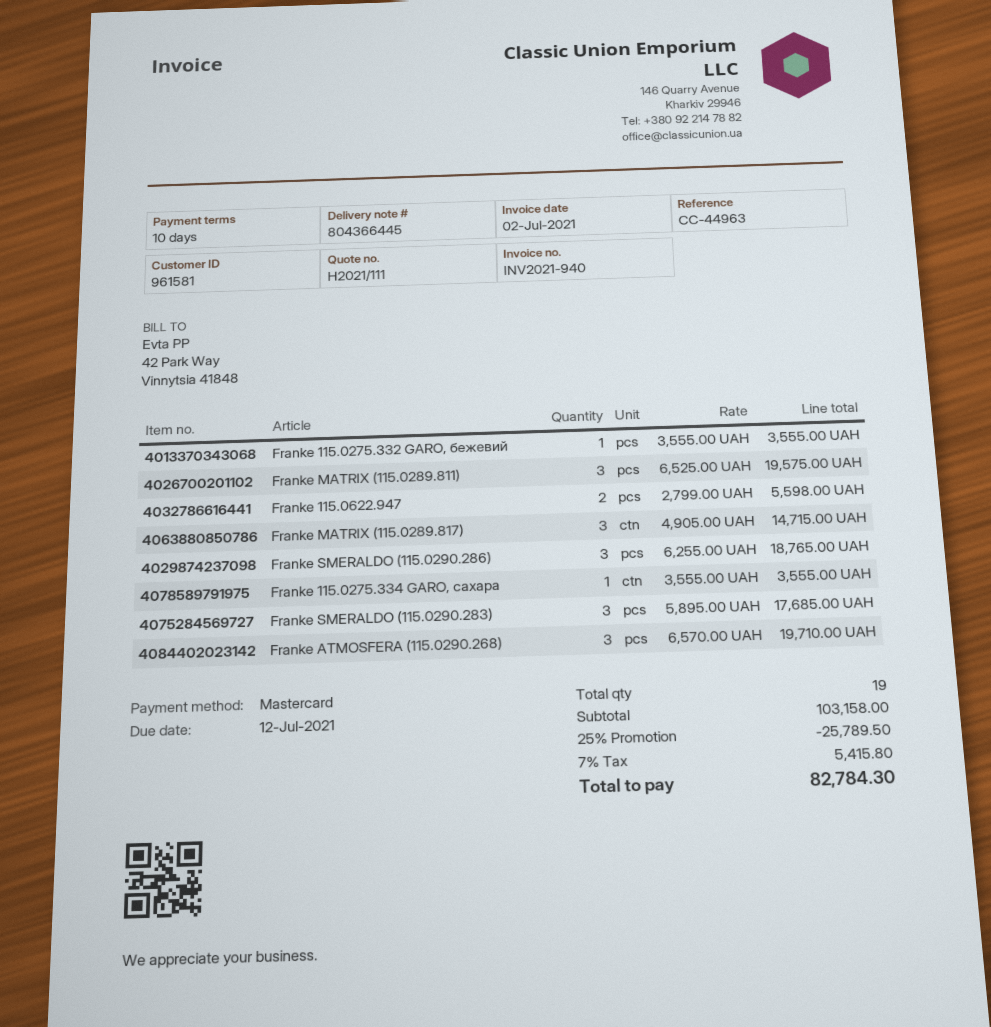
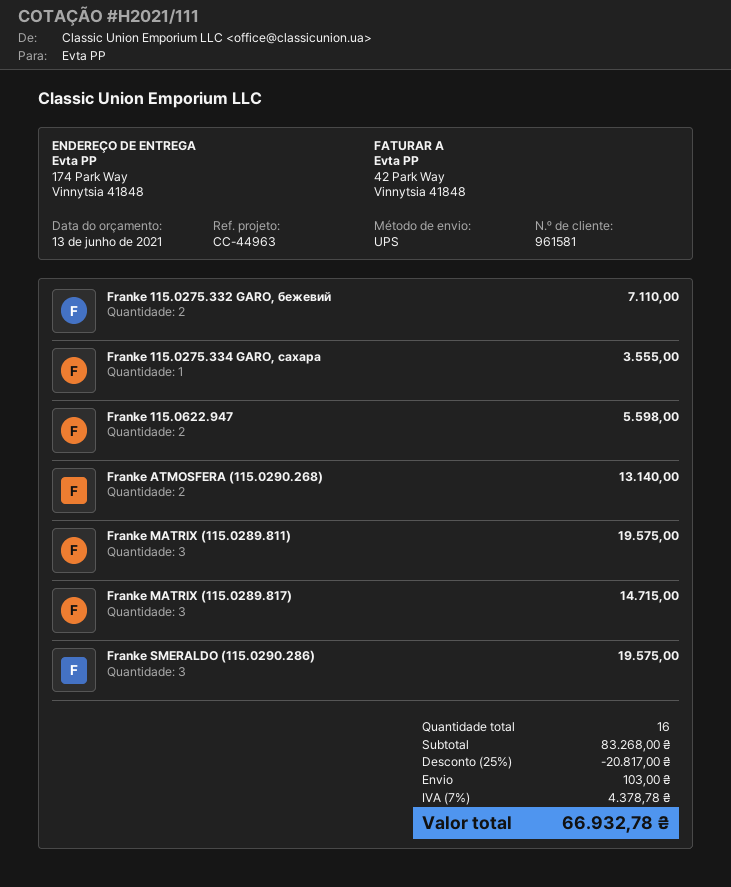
Franke 115.0275.332 GARO, бежевий: 1 for 3555.00 -> 2 for 7110.00
Franke SMERALDO (115.0290.286): 3 for 18765.00 -> 3 for 19575.00
Franke SMERALDO (115.0290.283): 3 for 17685.00 -> none
Franke ATMOSFERA (115.0290.268): 3 for 19710.00 -> 2 for 13140.00
total quantity: 19 -> 16
subtotal: 103158.00 -> 83268.00
discount: 25% = 25789.50 -> 25% = 20817.00
shipping: none -> 103.00
tax: 7% = 5415.80 -> 7% = 4378.78
total: 82784.30 -> 66932.78

